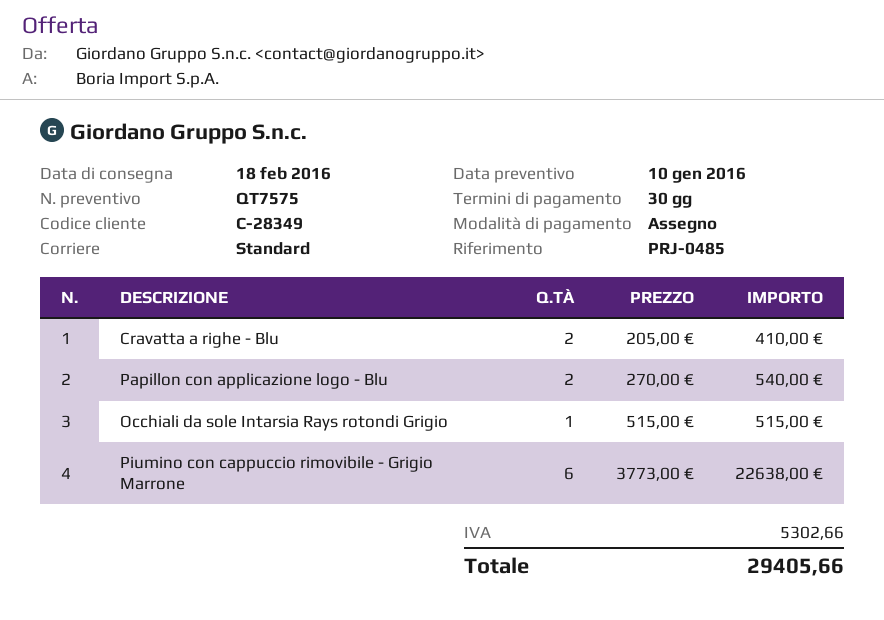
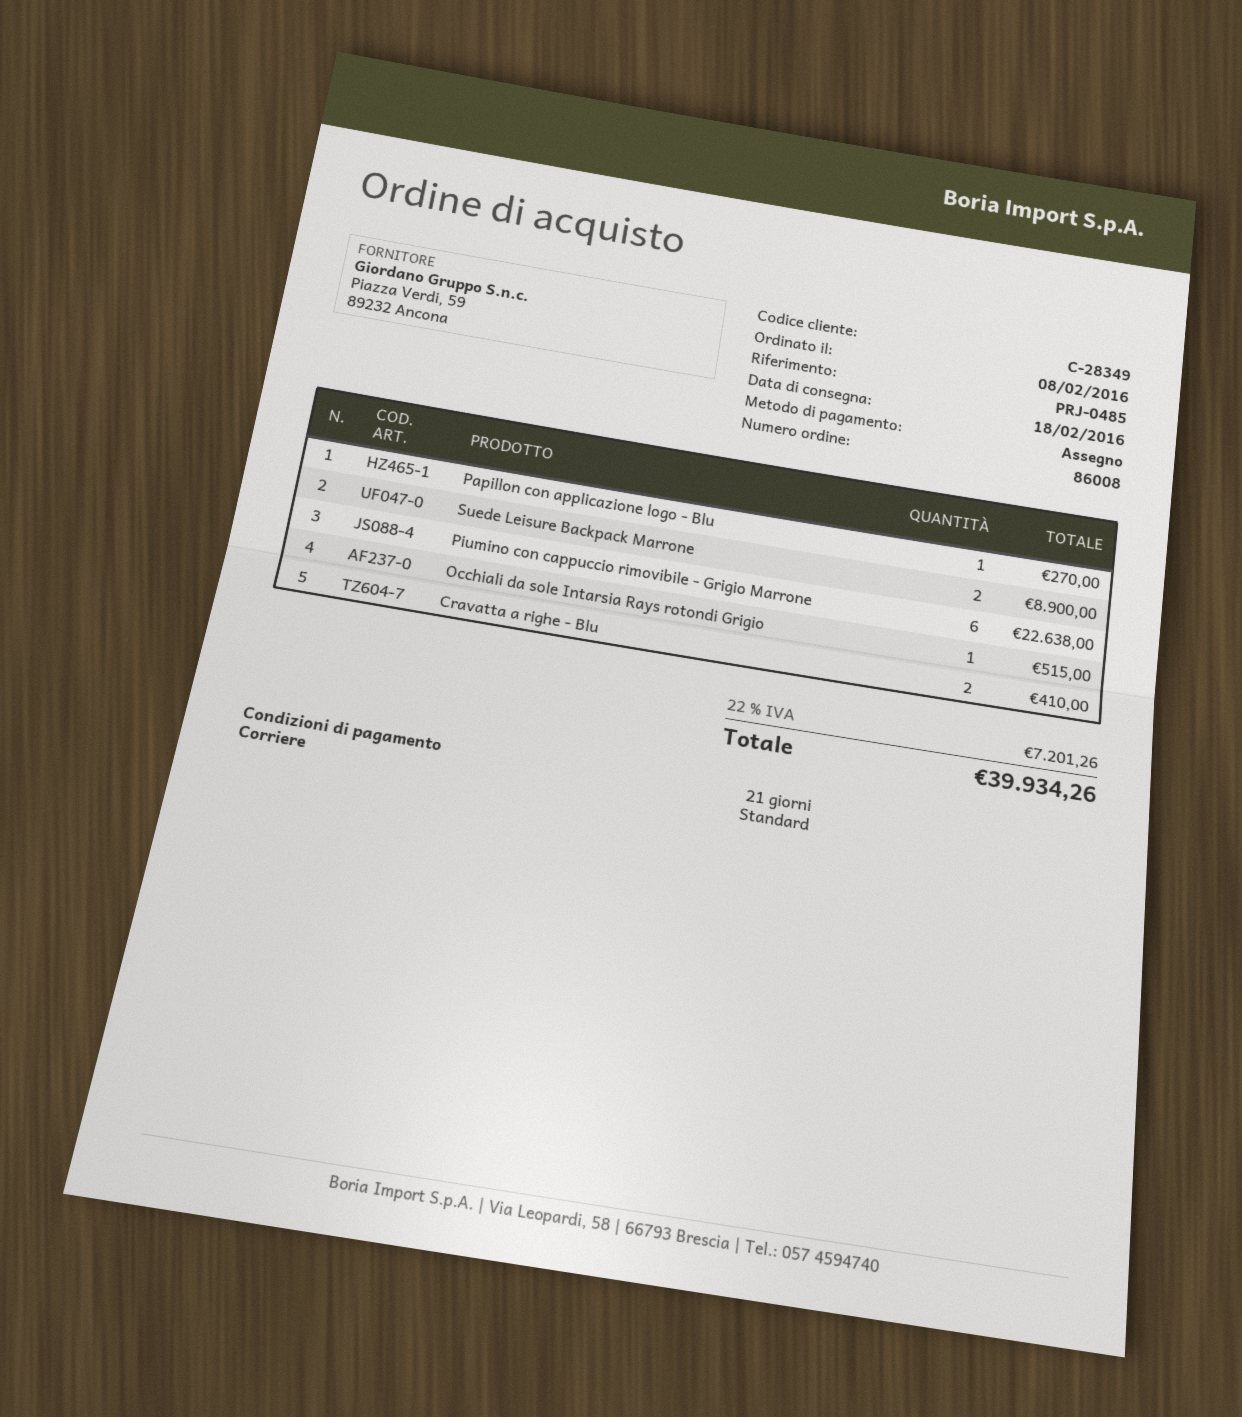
payment terms: 30 days -> 21 days
Papillon con applicazione logo - Blu: 2 for 540.00 -> 1 for 270.00
Suede Leisure Backpack Marrone: none -> 2 for 8900.00
tax: 5302.66 -> 7201.26
total: 29405.66 -> 39934.26

